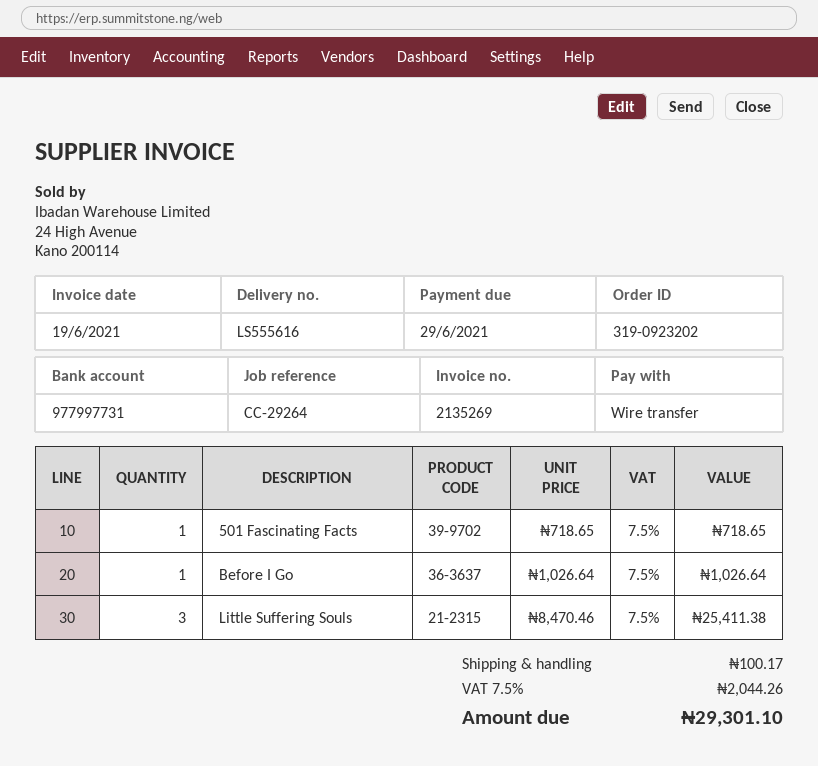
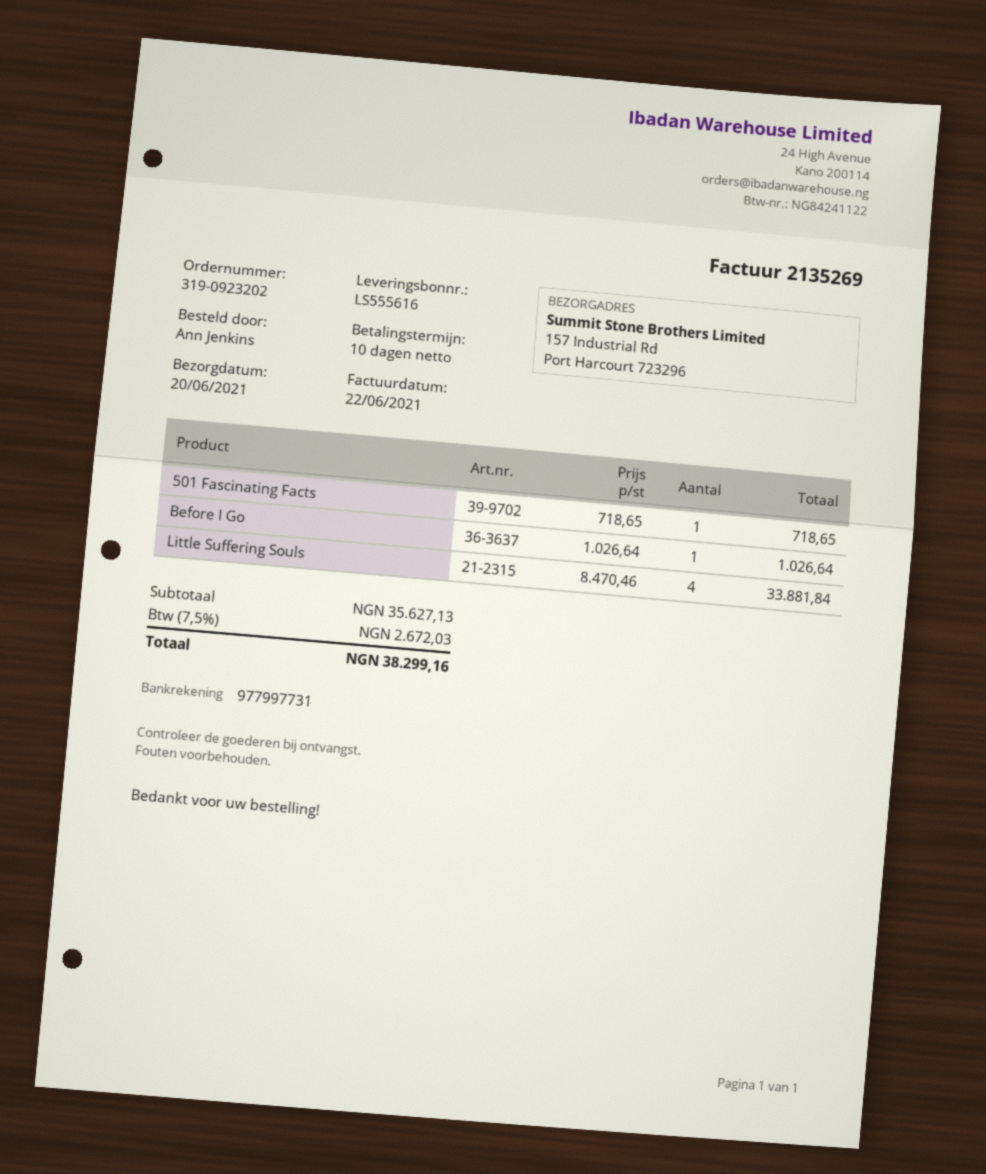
invoice date: 2021-06-19 -> 2021-06-22
Little Suffering Souls: 3 x 8470.46 = 25411.38 -> 4 x 8470.46 = 33881.84
shipping: 100.17 -> none
tax: 7.5% = 2044.26 -> 7.5% = 2672.03
total: 29301.10 -> 38299.16

